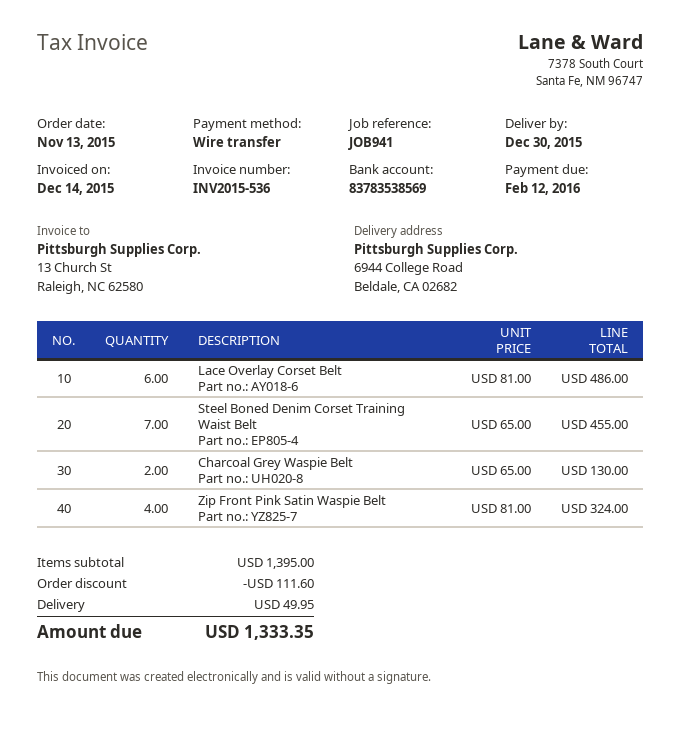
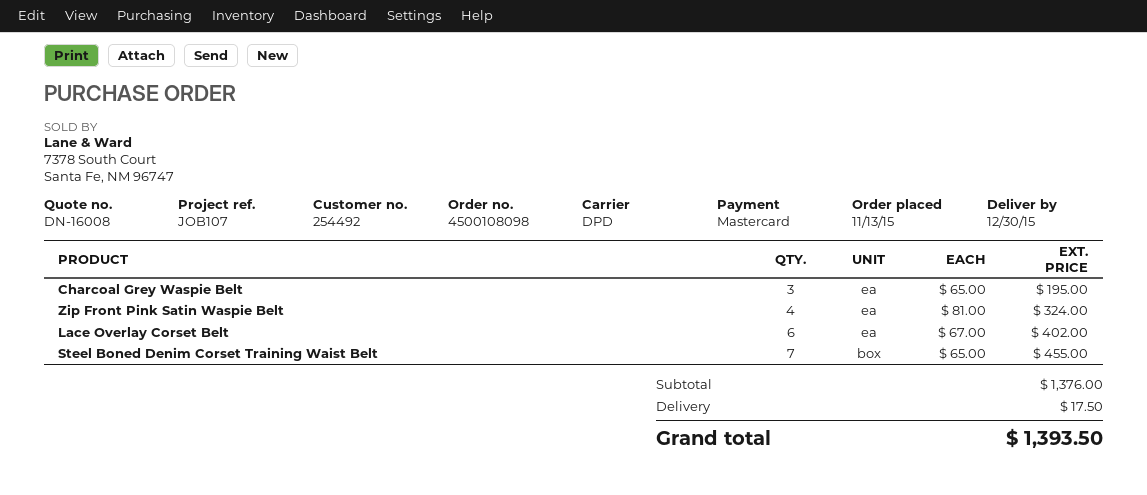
reference: JOB941 -> JOB107
payment method: bank transfer -> Mastercard
Lace Overlay Corset Belt: 6 x 81.00 = 486.00 -> 6 x 67.00 = 402.00
Charcoal Grey Waspie Belt: 2 x 65.00 = 130.00 -> 3 x 65.00 = 195.00
subtotal: 1395.00 -> 1376.00
discount: 111.60 -> none
shipping: 49.95 -> 17.50
total: 1333.35 -> 1393.50

